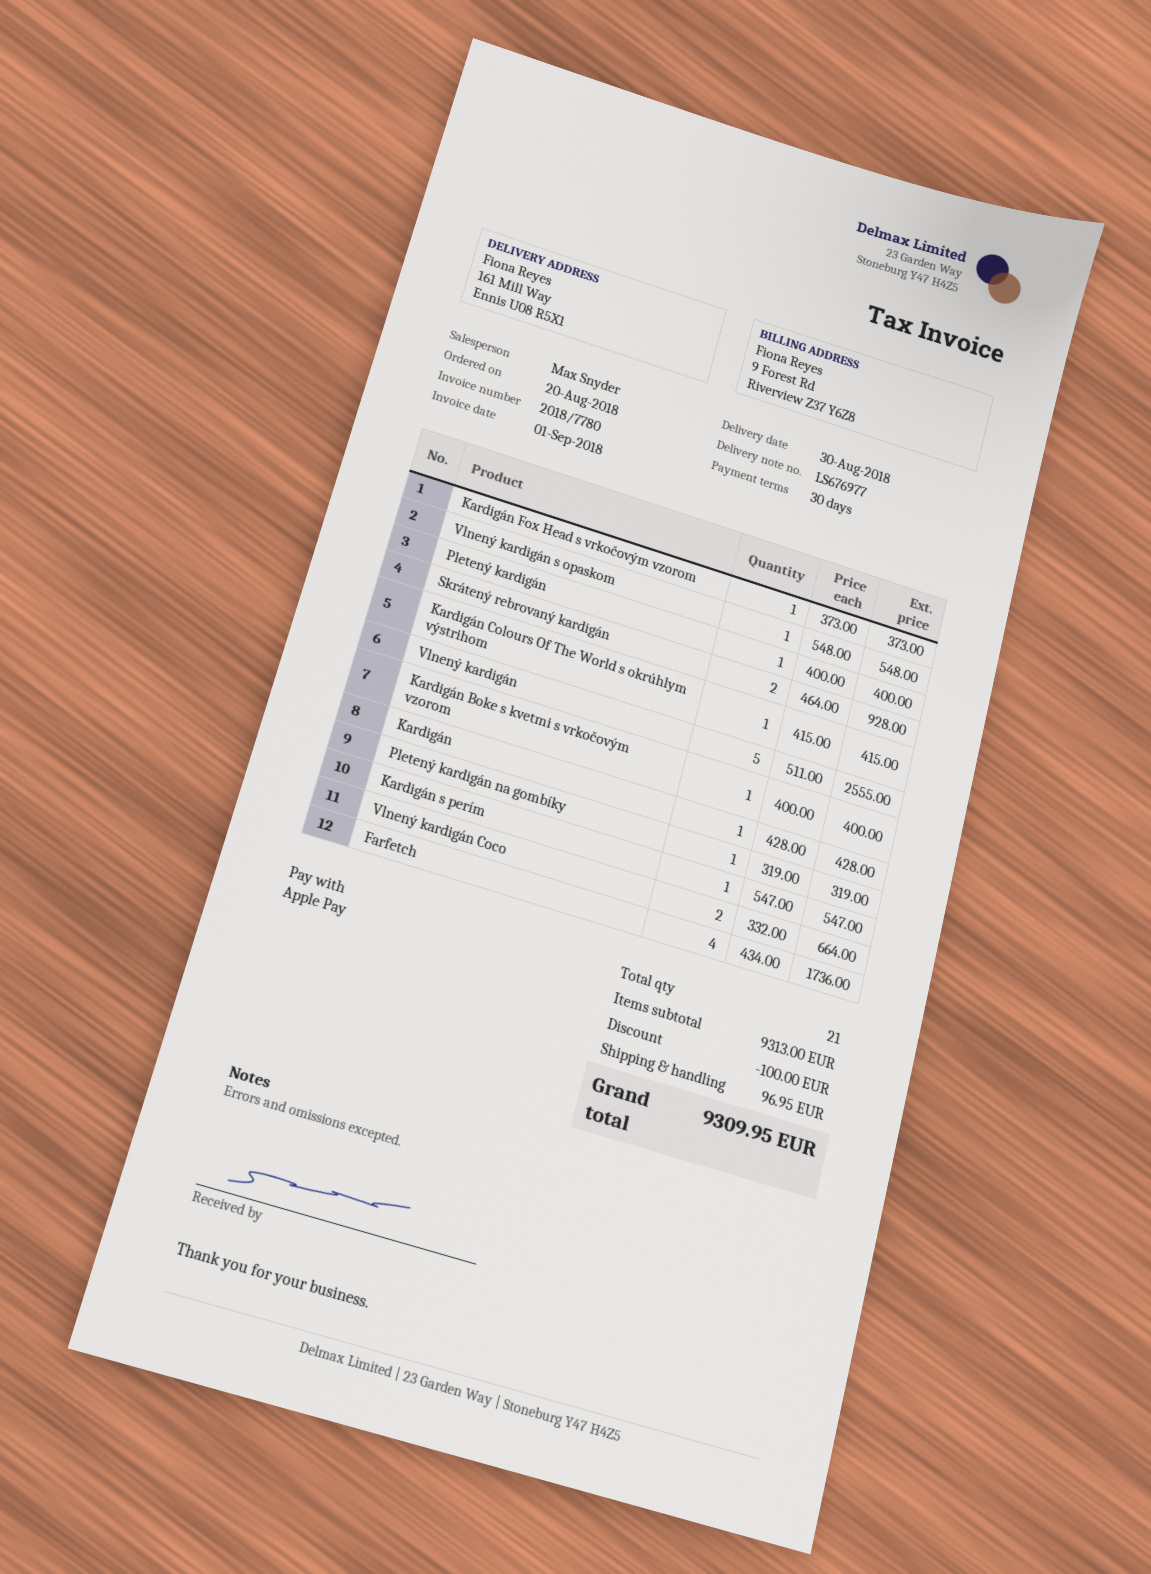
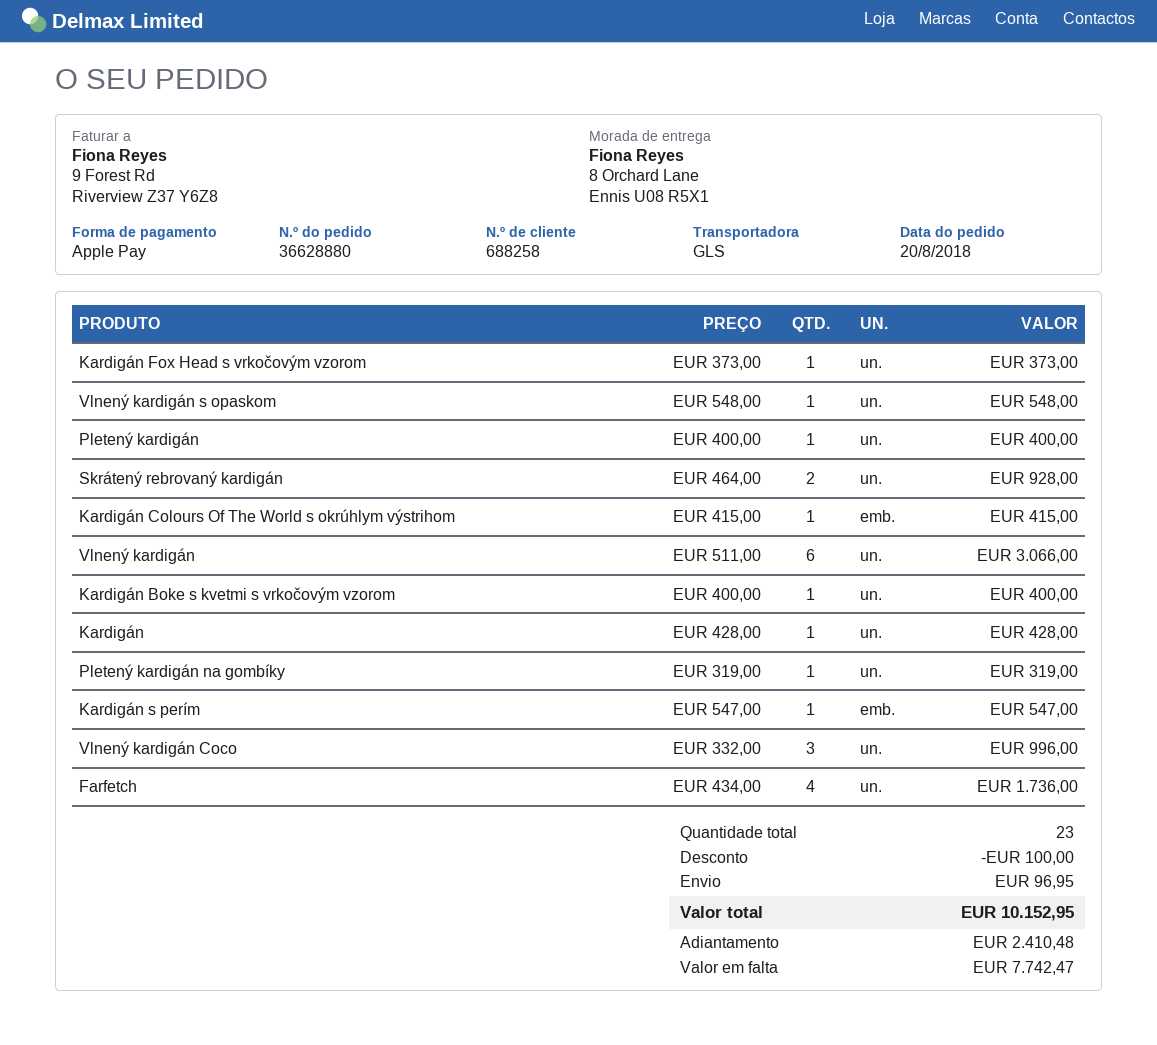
ship to: 161 Mill Way, Ennis U08 R5X1 -> 8 Orchard Lane, Ennis U08 R5X1
Vlnený kardigán: 5 x 511.00 = 2555.00 -> 6 x 511.00 = 3066.00
Vlnený kardigán Coco: 2 x 332.00 = 664.00 -> 3 x 332.00 = 996.00
total quantity: 21 -> 23
total: 9309.95 -> 10152.95

